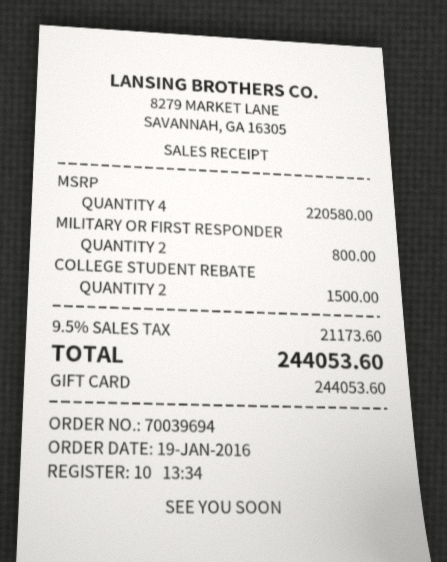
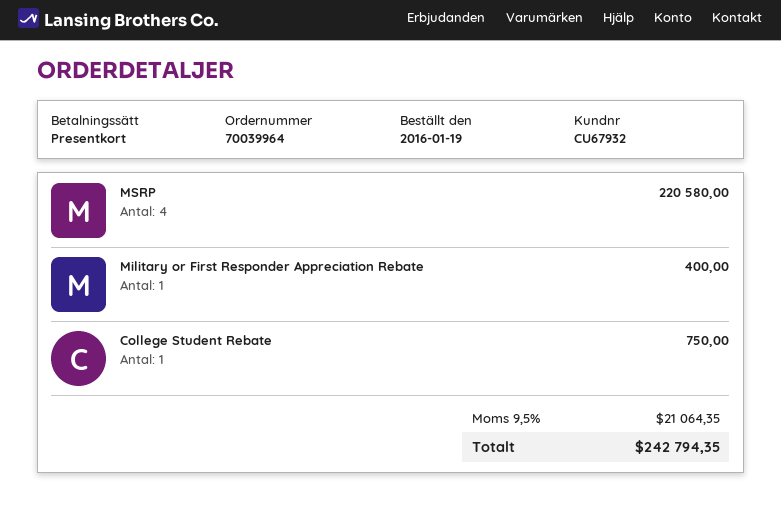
order number: 70039694 -> 70039964
MILITARY OR FIRST RESPONDER: 2 for 800.00 -> 1 for 400.00
COLLEGE STUDENT REBATE: 2 for 1500.00 -> 1 for 750.00
tax: 9.5% = 21173.60 -> 9.5% = 21064.35
total: 244053.60 -> 242794.35

